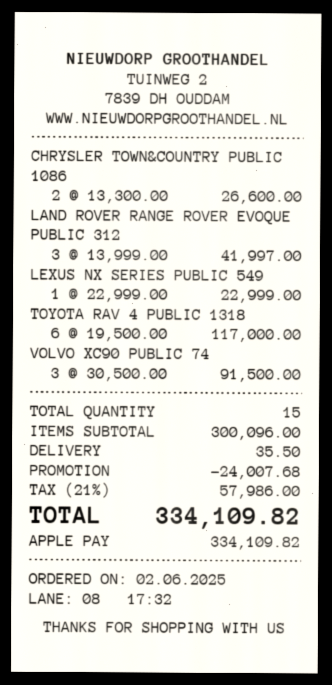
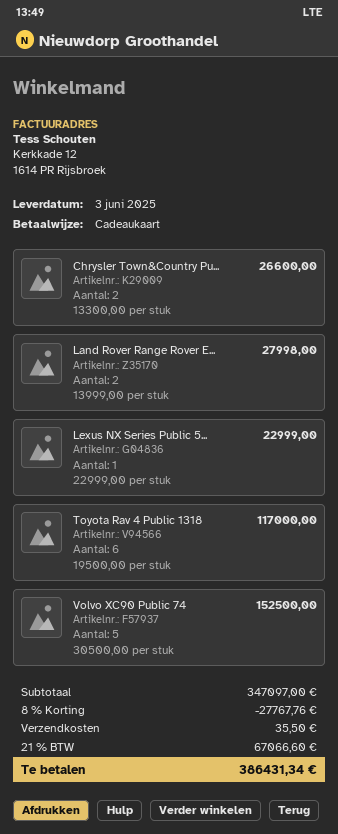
payment method: Apple Pay -> gift card
LAND ROVER RANGE ROVER EVOQUE PUBLIC 312: 3 x 13999.00 = 41997.00 -> 2 x 13999.00 = 27998.00
VOLVO XC90 PUBLIC 74: 3 x 30500.00 = 91500.00 -> 5 x 30500.00 = 152500.00
subtotal: 300096.00 -> 347097.00
discount: 24007.68 -> 27767.76
tax: 21% = 57986.00 -> 21% = 67066.60
total: 334109.82 -> 386431.34

